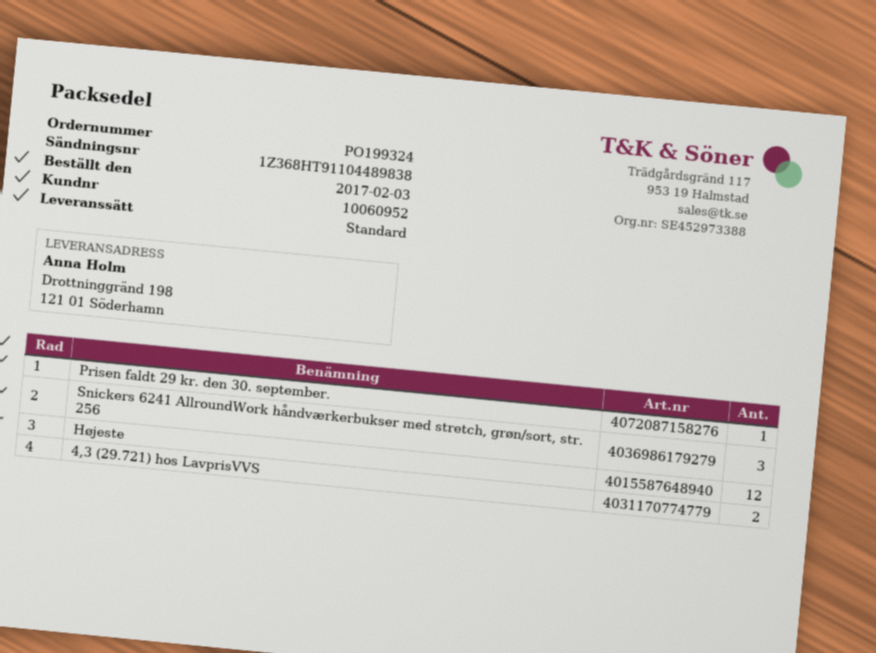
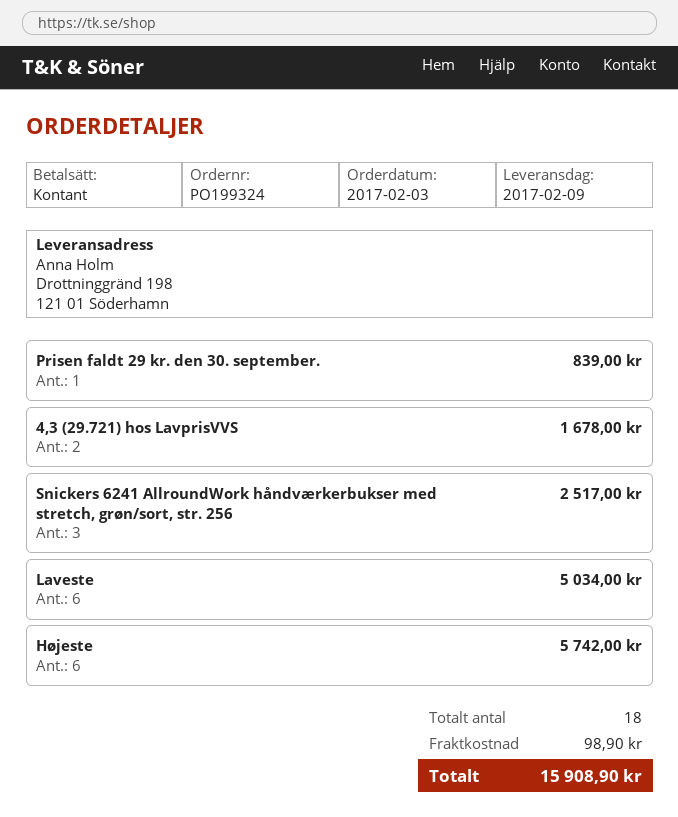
Højeste: 12 -> 6
Laveste: none -> 6

